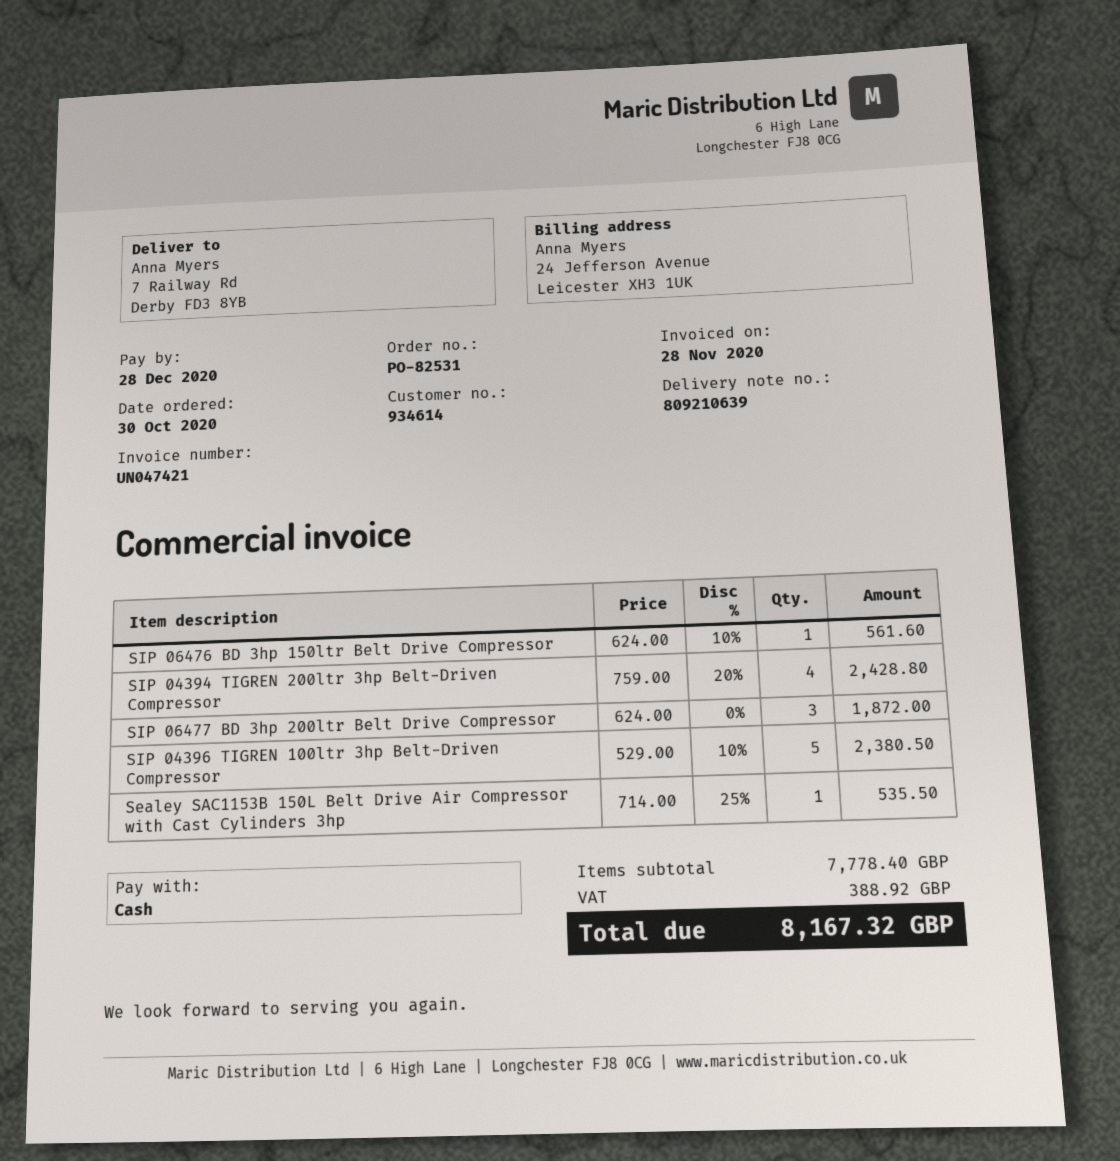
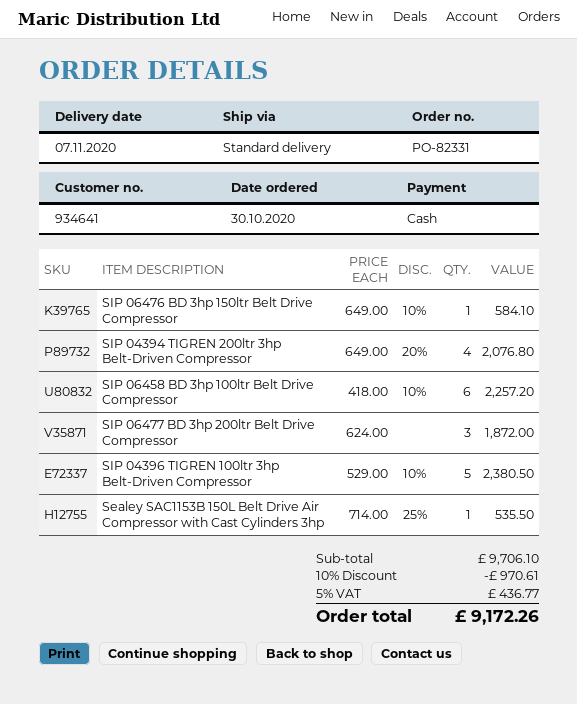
order number: PO-82531 -> PO-82331
customer number: 934614 -> 934641
SIP 06476 BD 3hp 150ltr Belt Drive Compressor: 1 x 624.00 - 10% = 561.60 -> 1 x 649.00 - 10% = 584.10
SIP 04394 TIGREN 200ltr 3hp Belt-Driven Compressor: 4 x 759.00 - 20% = 2428.80 -> 4 x 649.00 - 20% = 2076.80
SIP 06458 BD 3hp 100ltr Belt Drive Compressor: none -> 6 x 418.00 - 10% = 2257.20
subtotal: 7778.40 -> 9706.10
discount: none -> 10% = 970.61
tax: 388.92 -> 436.77
total: 8167.32 -> 9172.26

